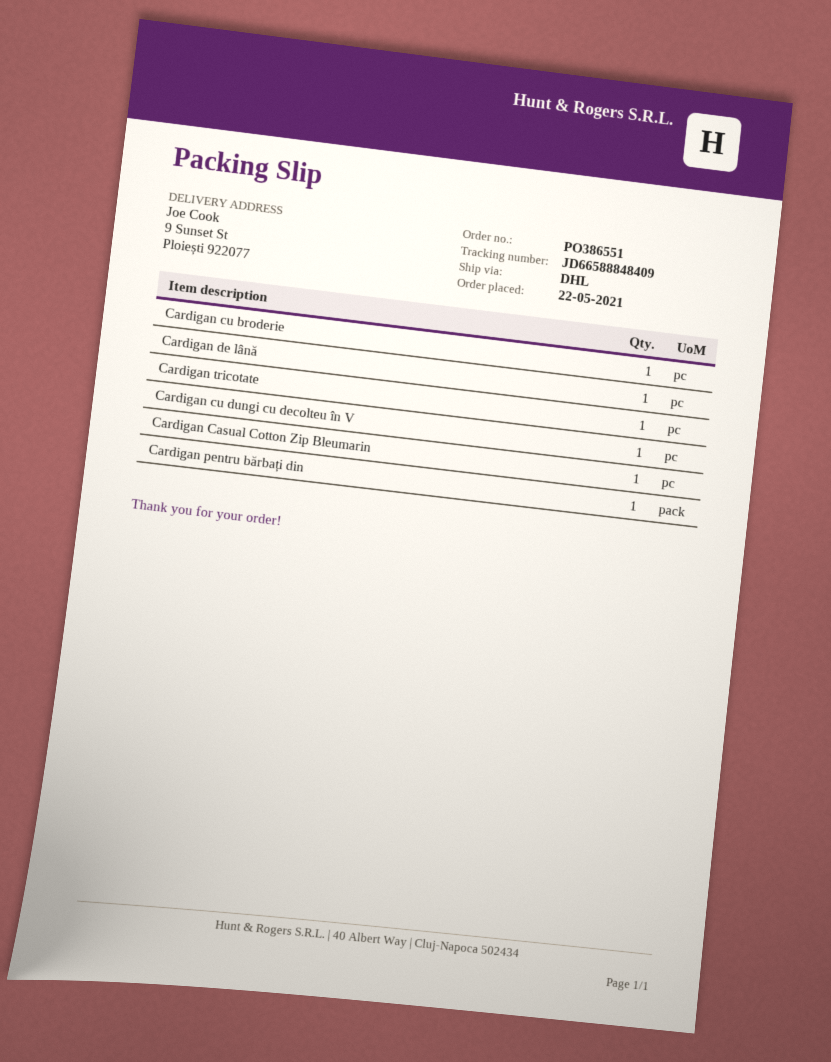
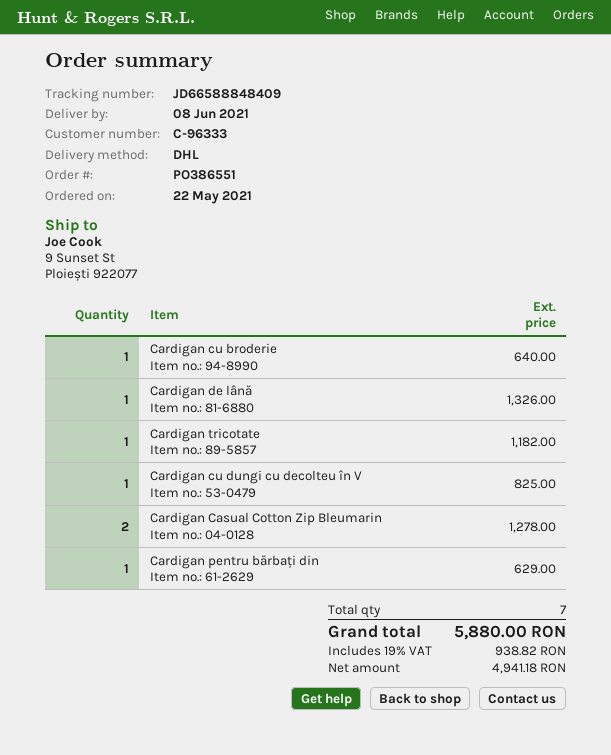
Cardigan Casual Cotton Zip Bleumarin: 1 -> 2

